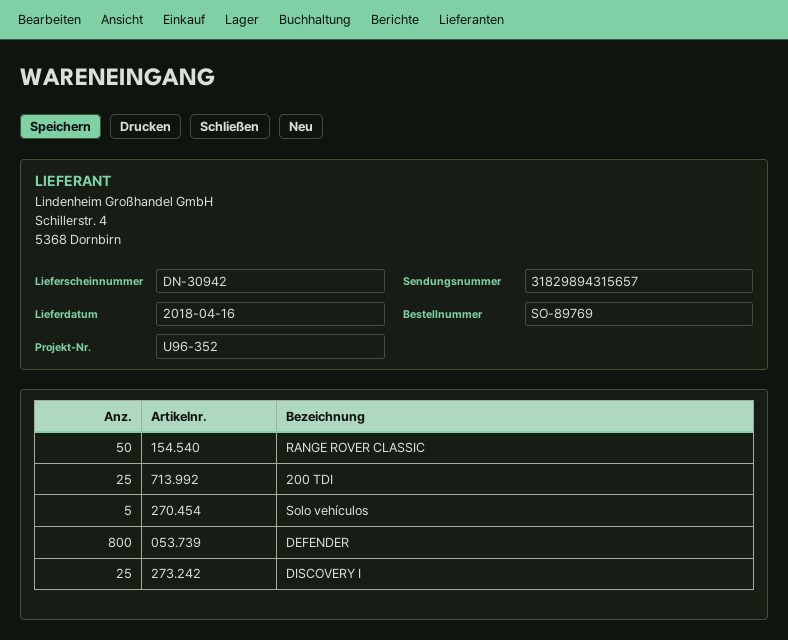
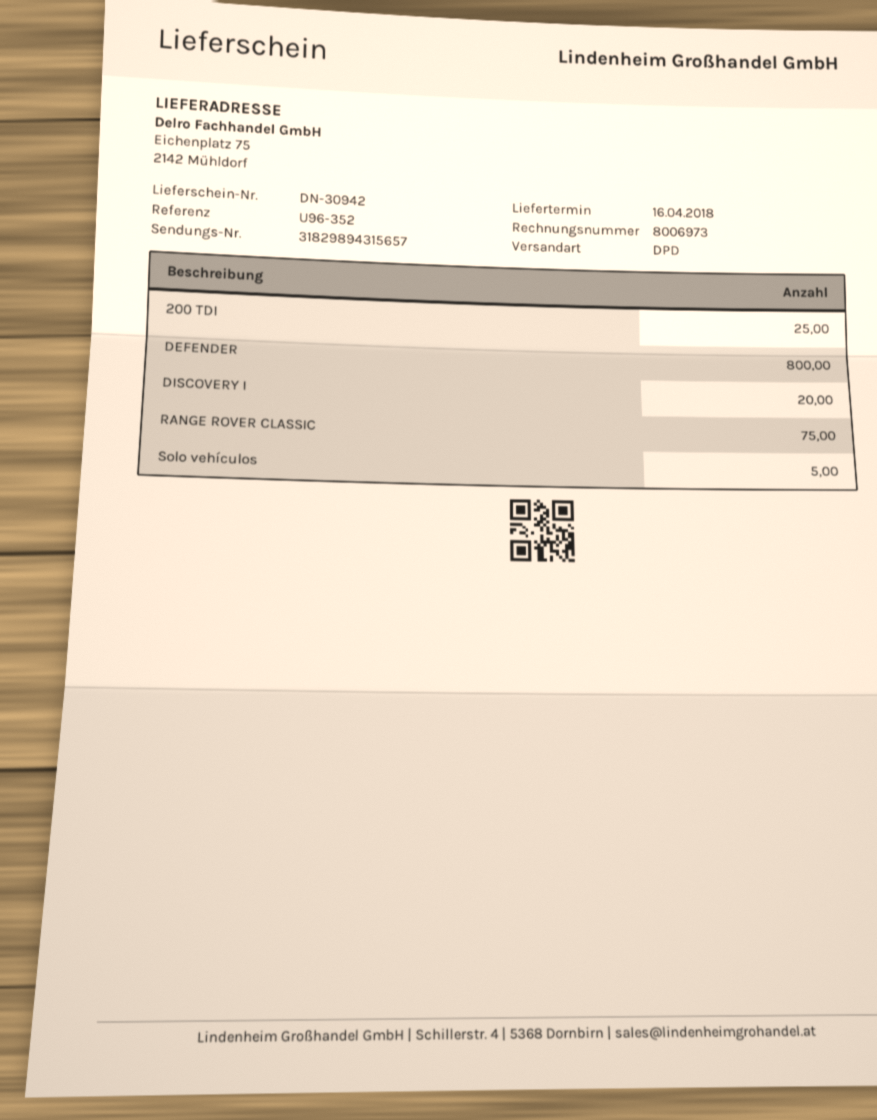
RANGE ROVER CLASSIC: 50 -> 75
DISCOVERY I: 25 -> 20

